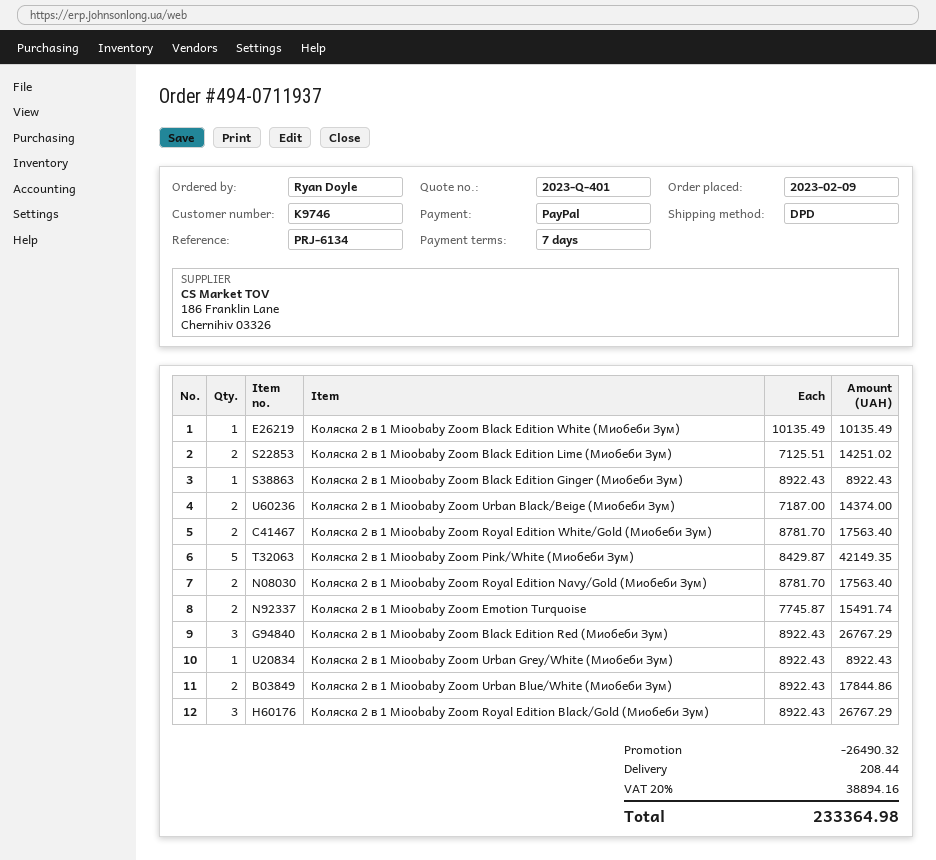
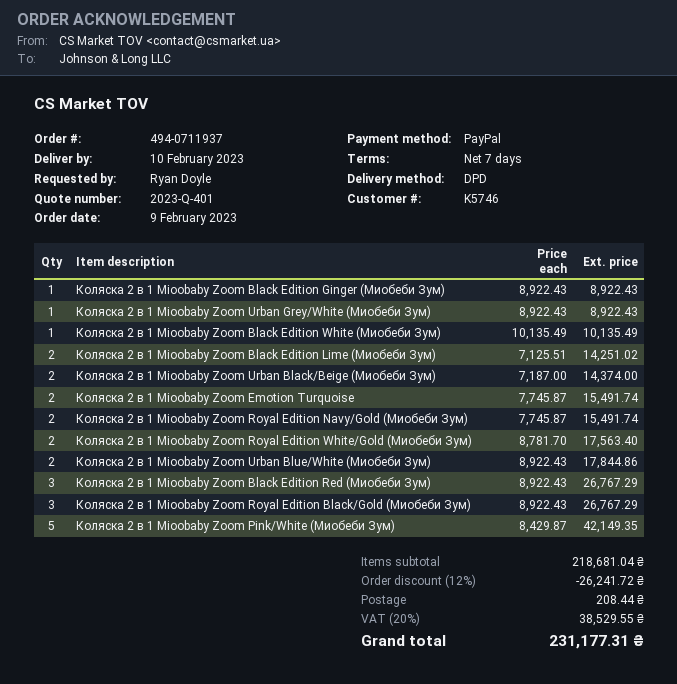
customer number: K9746 -> K5746
Коляска 2 в 1 Mioobaby Zoom Royal Edition Navy/Gold (Миобеби Зум): 2 x 8781.70 = 17563.40 -> 2 x 7745.87 = 15491.74
discount: 26490.32 -> 26241.72
tax: 20% = 38894.16 -> 20% = 38529.55
total: 233364.98 -> 231177.31

